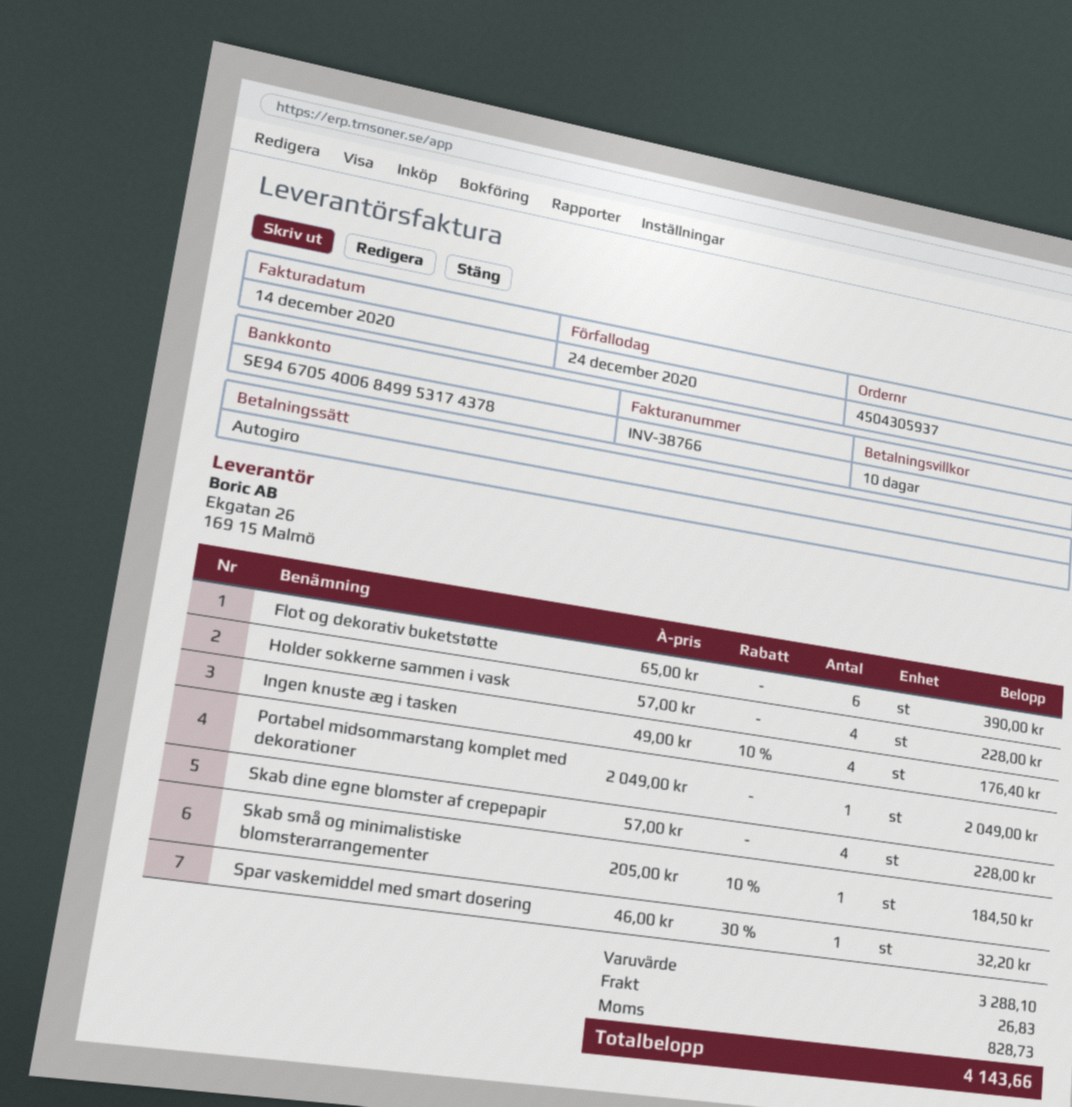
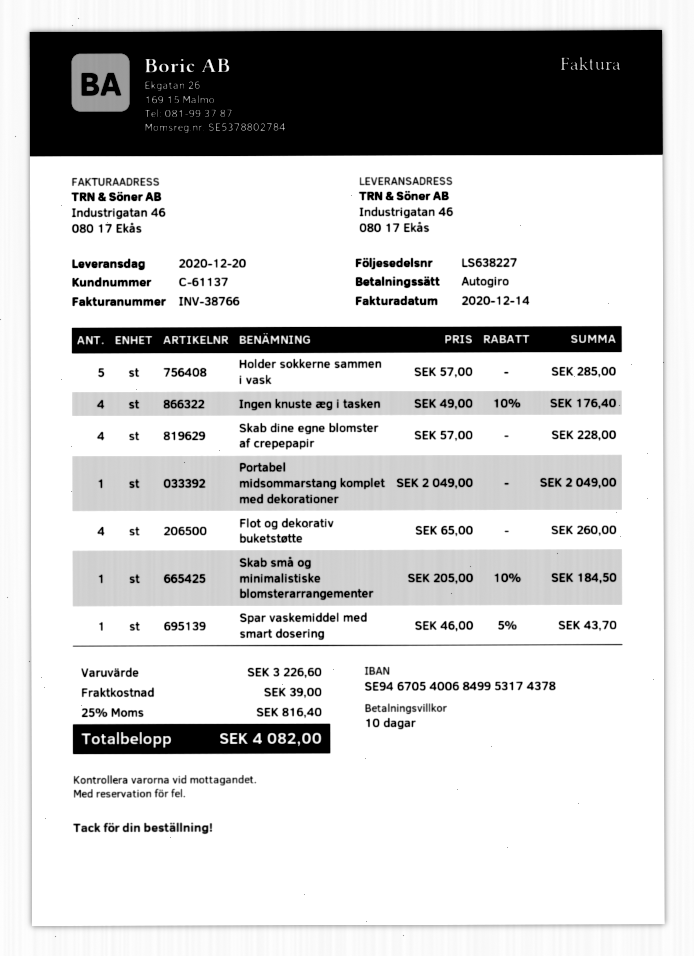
Flot og dekorativ buketstøtte: 6 x 65.00 = 390.00 -> 4 x 65.00 = 260.00
Holder sokkerne sammen i vask: 4 x 57.00 = 228.00 -> 5 x 57.00 = 285.00
Spar vaskemiddel med smart dosering: 1 x 46.00 - 30% = 32.20 -> 1 x 46.00 - 5% = 43.70
subtotal: 3288.10 -> 3226.60
shipping: 26.83 -> 39.00
tax: 828.73 -> 816.40
total: 4143.66 -> 4082.00

